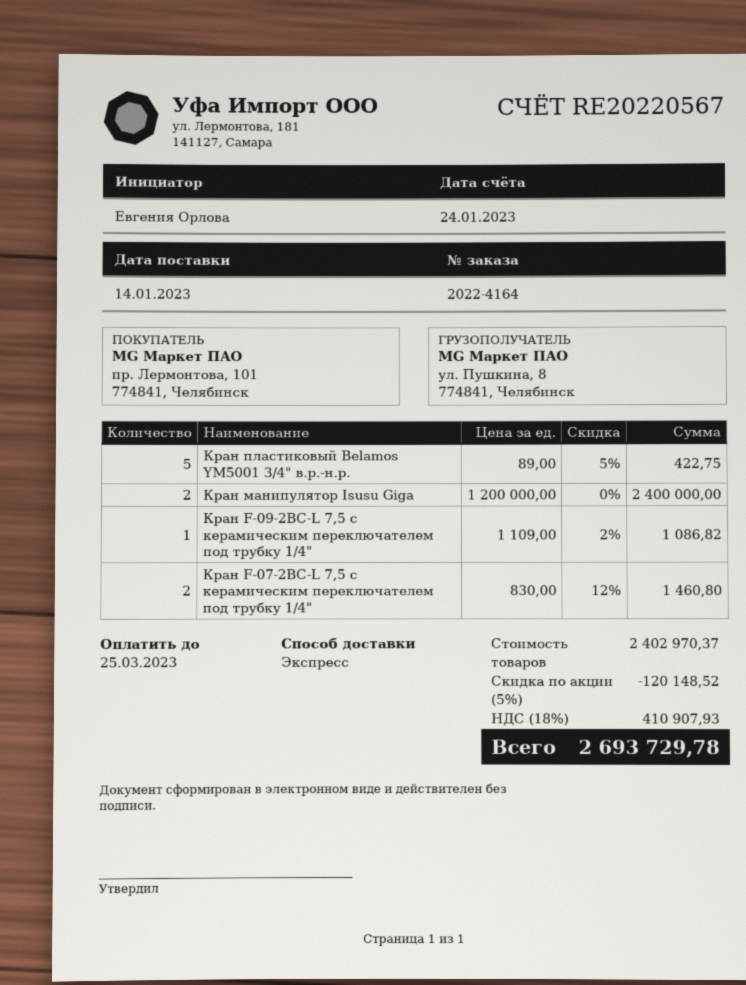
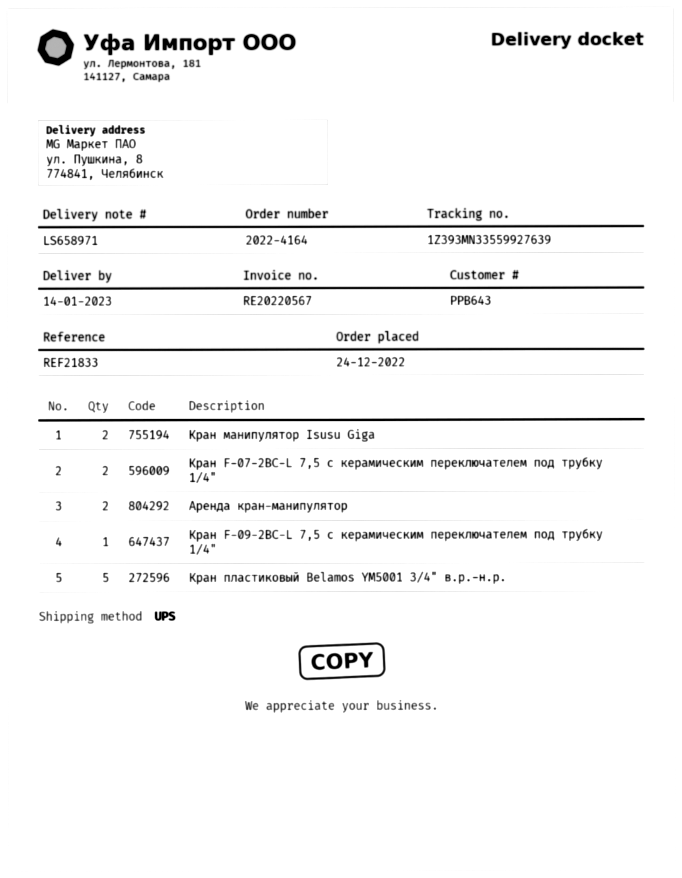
shipping method: express -> UPS
Аренда кран-манипулятор: none -> 2

